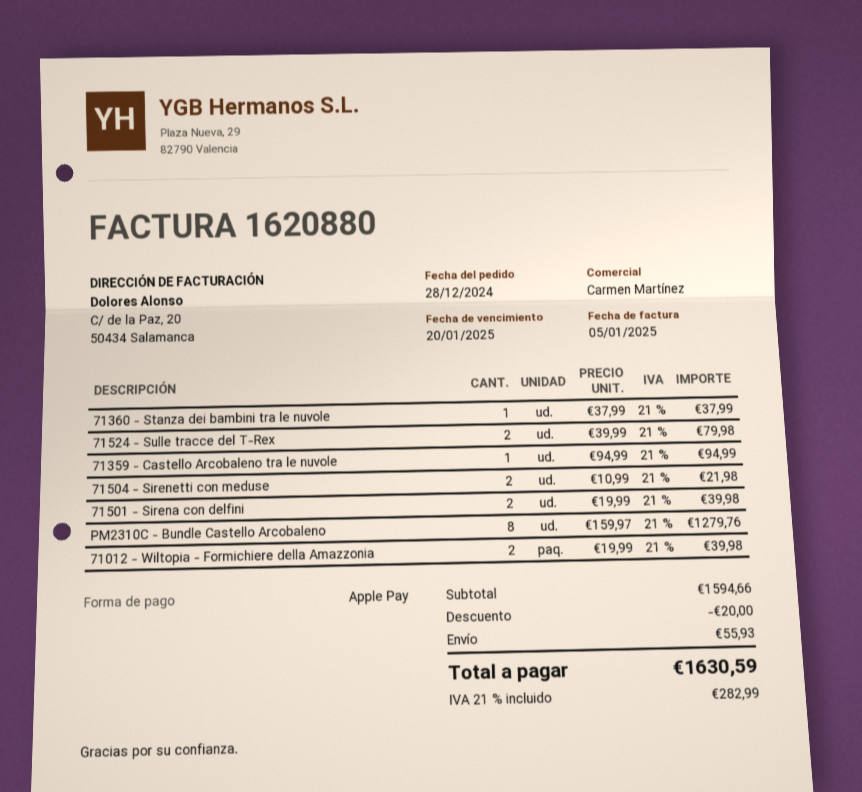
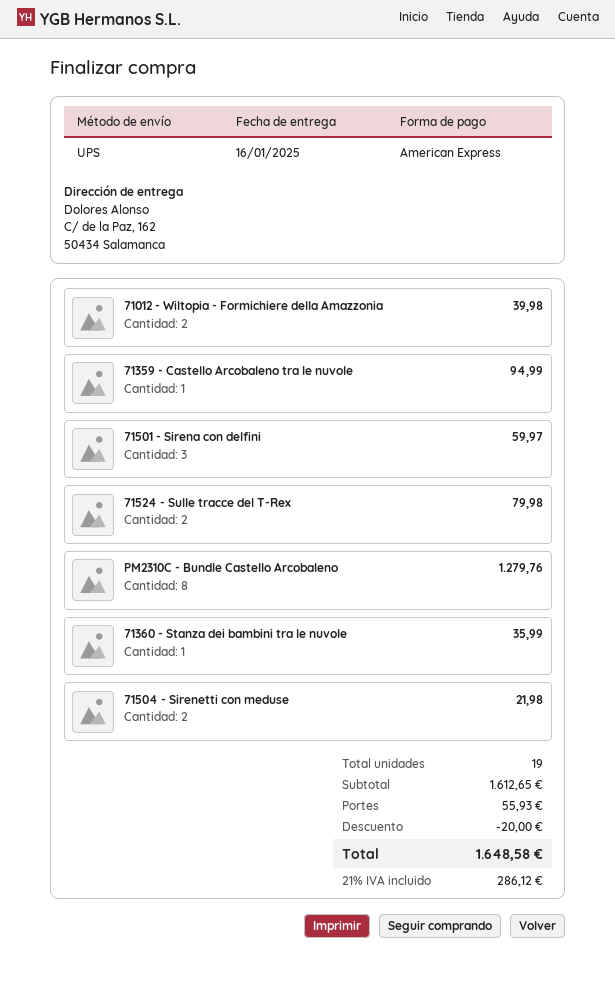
payment method: Apple Pay -> American Express
71360 - Stanza dei bambini tra le nuvole: 1 for 37.99 -> 1 for 35.99
71501 - Sirena con delfini: 2 for 39.98 -> 3 for 59.97
subtotal: 1594.66 -> 1612.65
tax: 21% = 282.99 -> 21% = 286.12
total: 1630.59 -> 1648.58

